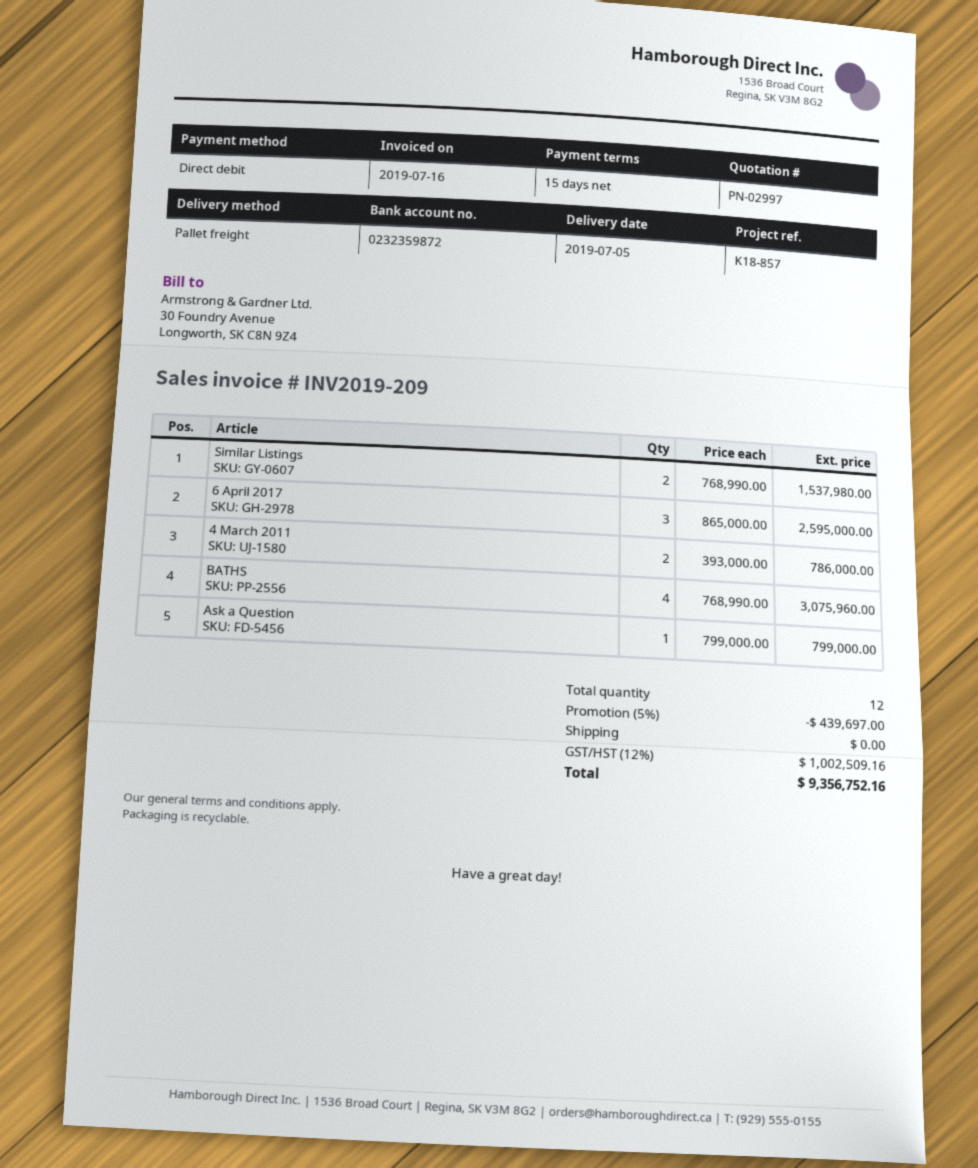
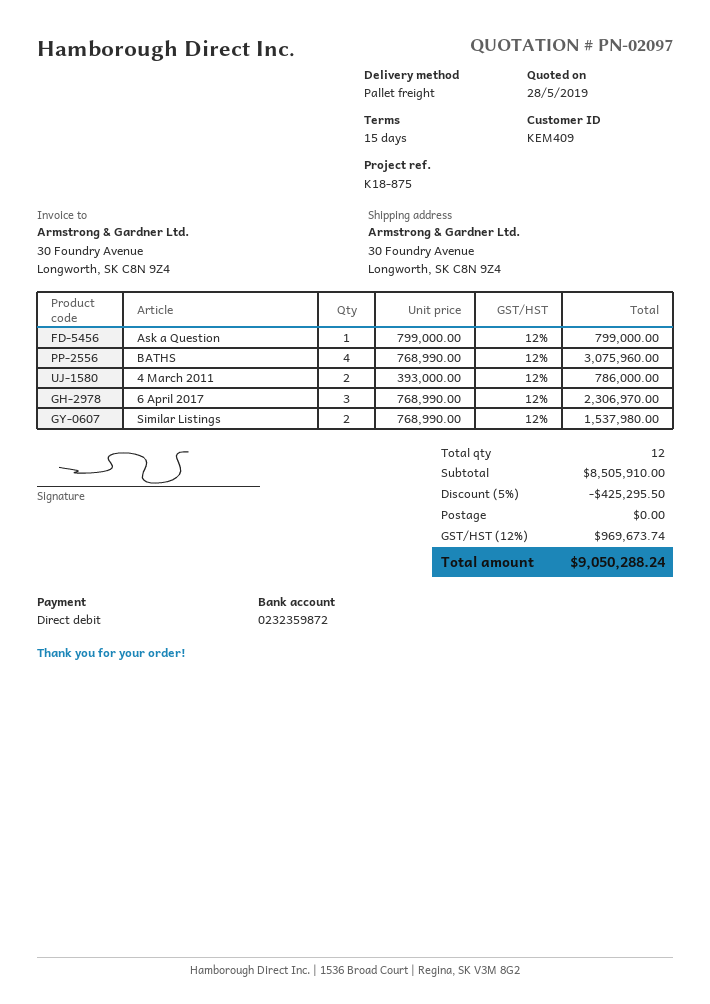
quote number: PN-02997 -> PN-02097
reference: K18-857 -> K18-875
6 April 2017: 3 x 865000.00 = 2595000.00 -> 3 x 768990.00 = 2306970.00
discount: 5% = 439697.00 -> 5% = 425295.50
tax: 12% = 1002509.16 -> 12% = 969673.74
total: 9356752.16 -> 9050288.24

